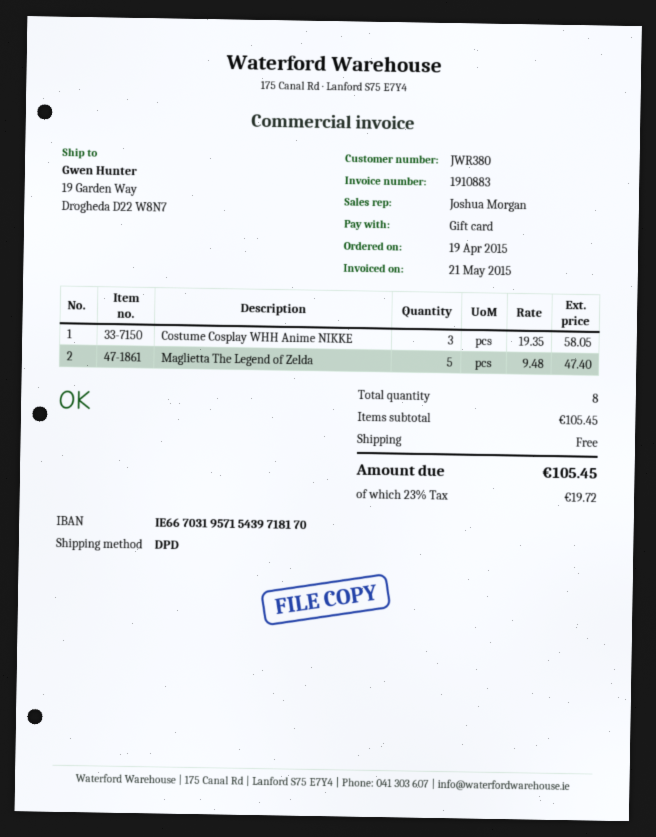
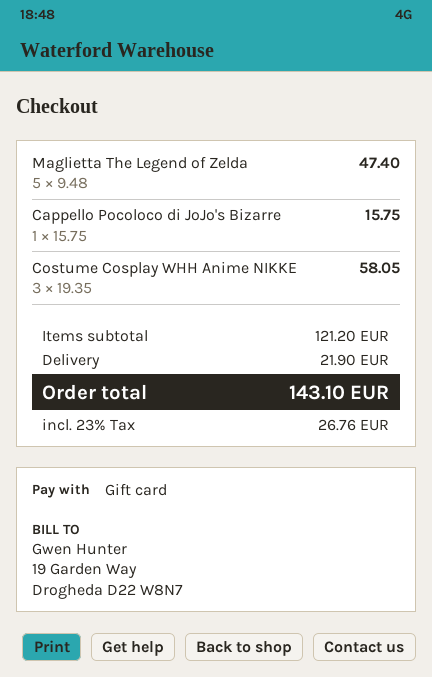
Cappello Pocoloco di JoJo's Bizarre: none -> 1 x 15.75 = 15.75
subtotal: 105.45 -> 121.20
shipping: 0.00 -> 21.90
tax: 23% = 19.72 -> 23% = 26.76
total: 105.45 -> 143.10

